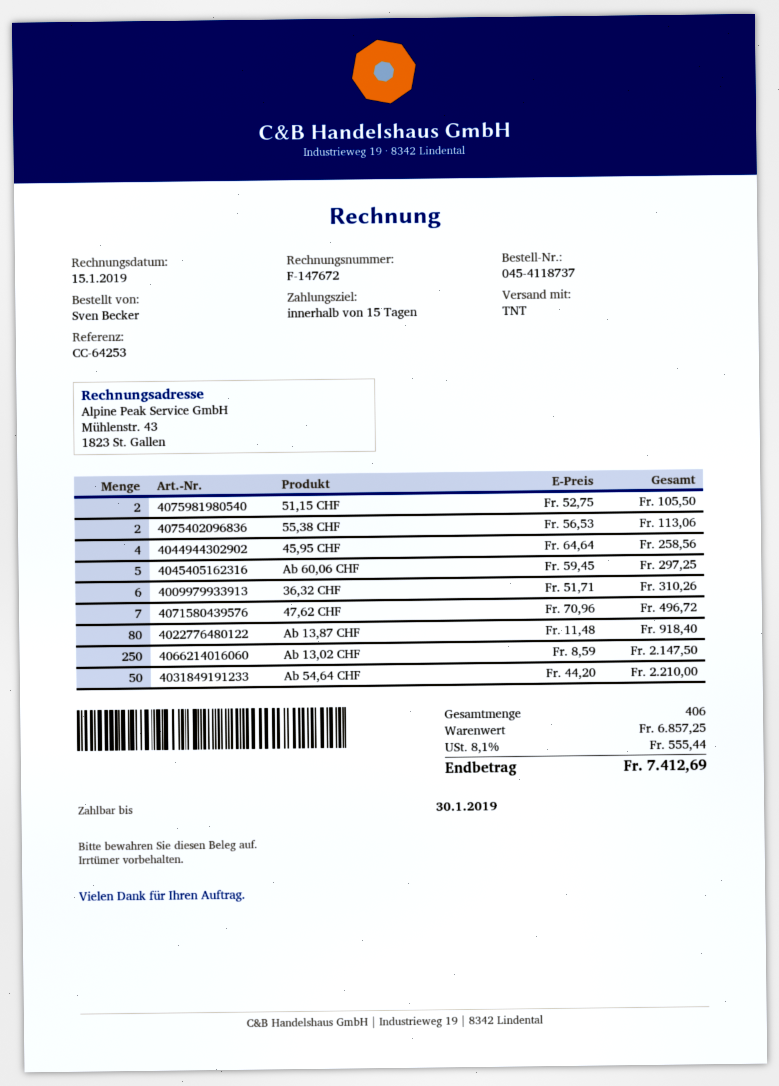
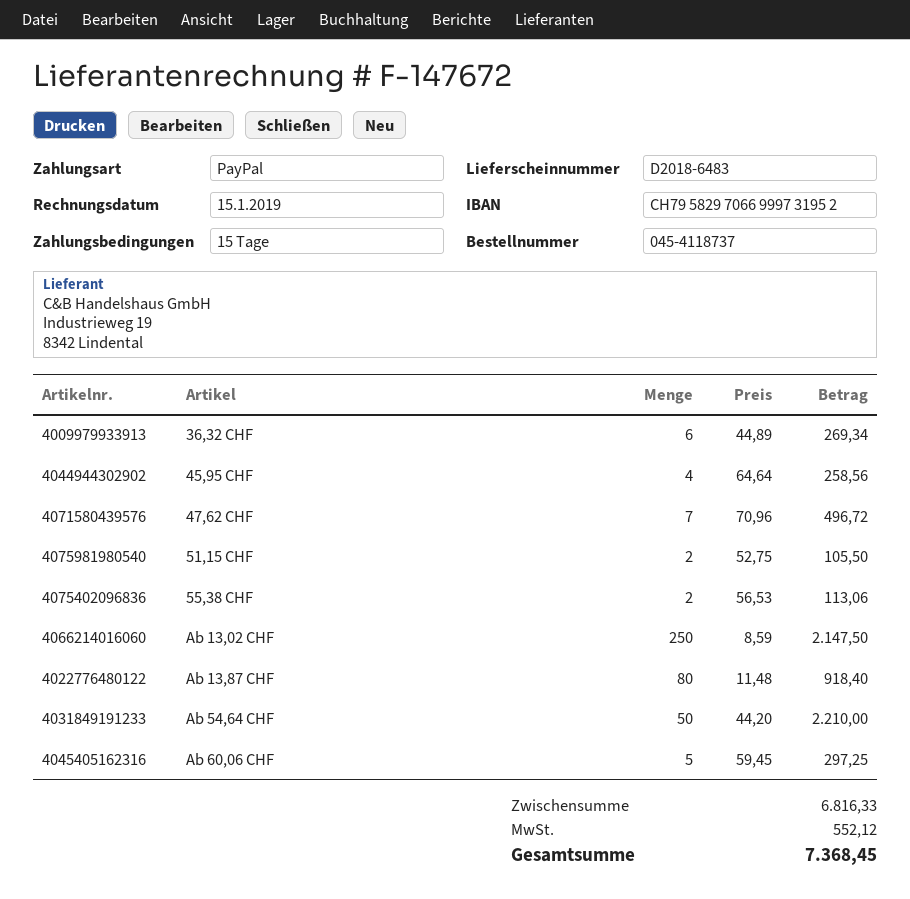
36,32 CHF: 6 x 51.71 = 310.26 -> 6 x 44.89 = 269.34
subtotal: 6857.25 -> 6816.33
tax: 555.44 -> 552.12
total: 7412.69 -> 7368.45

